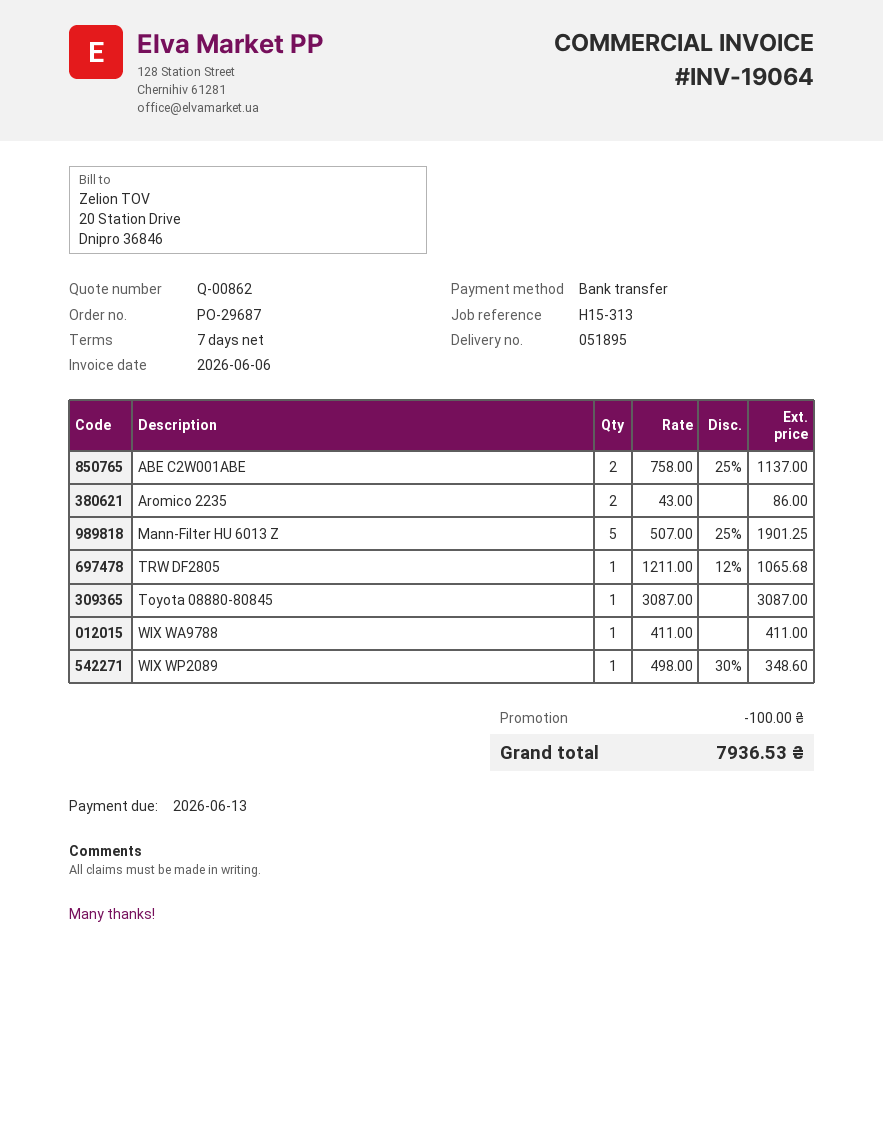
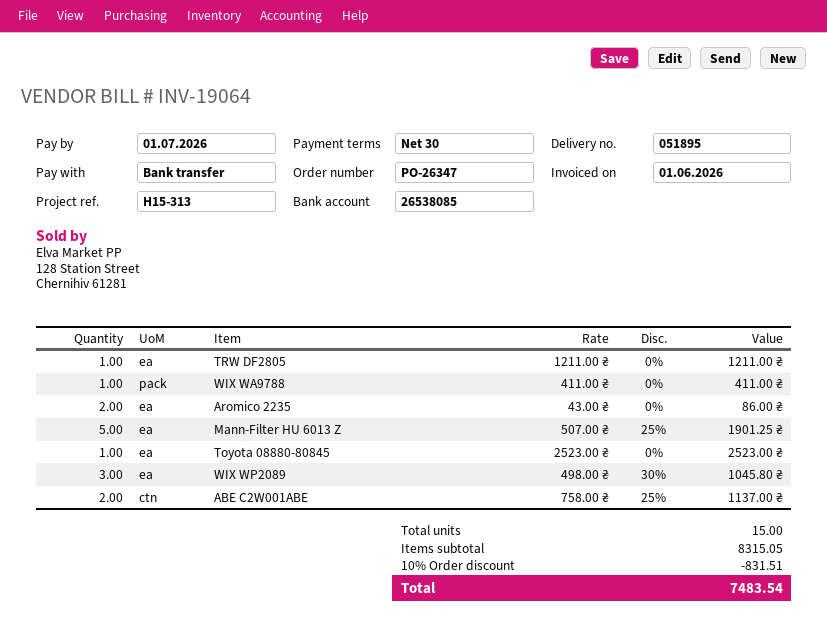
order number: PO-29687 -> PO-26347
invoice date: 2026-06-06 -> 2026-06-01
payment terms: 7 days -> 30 days
due date: 2026-06-13 -> 2026-07-01
TRW DF2805: 1 x 1211.00 - 12% = 1065.68 -> 1 x 1211.00 = 1211.00
Toyota 08880-80845: 1 x 3087.00 = 3087.00 -> 1 x 2523.00 = 2523.00
WIX WP2089: 1 x 498.00 - 30% = 348.60 -> 3 x 498.00 - 30% = 1045.80
discount: 100.00 -> 831.51
total: 7936.53 -> 7483.54

